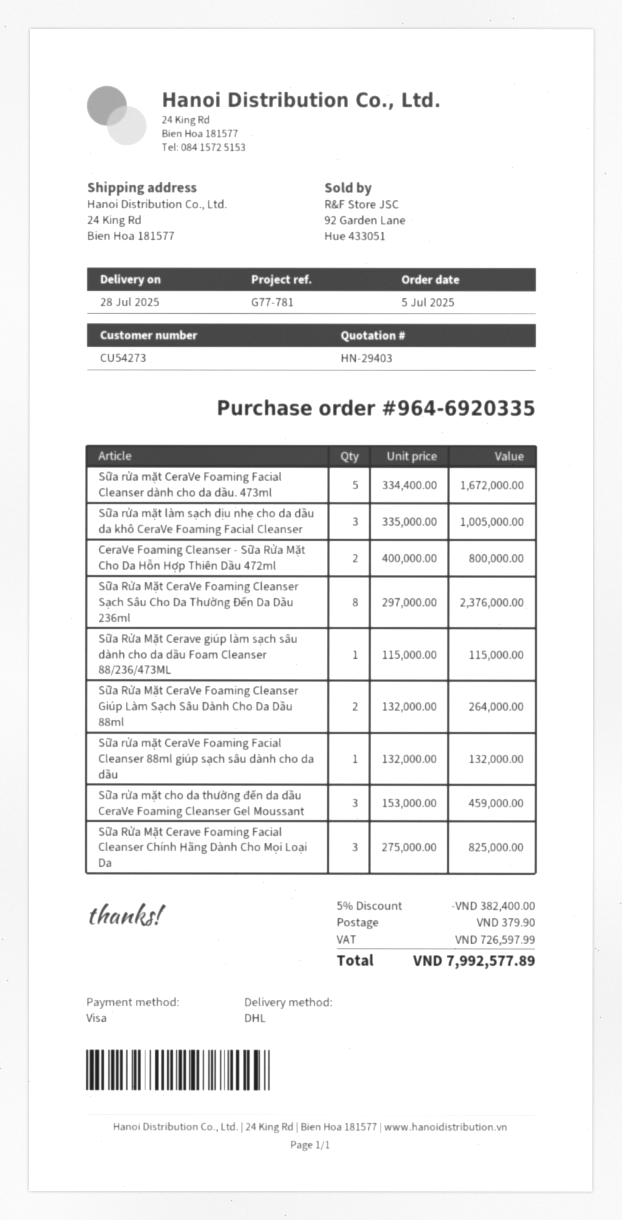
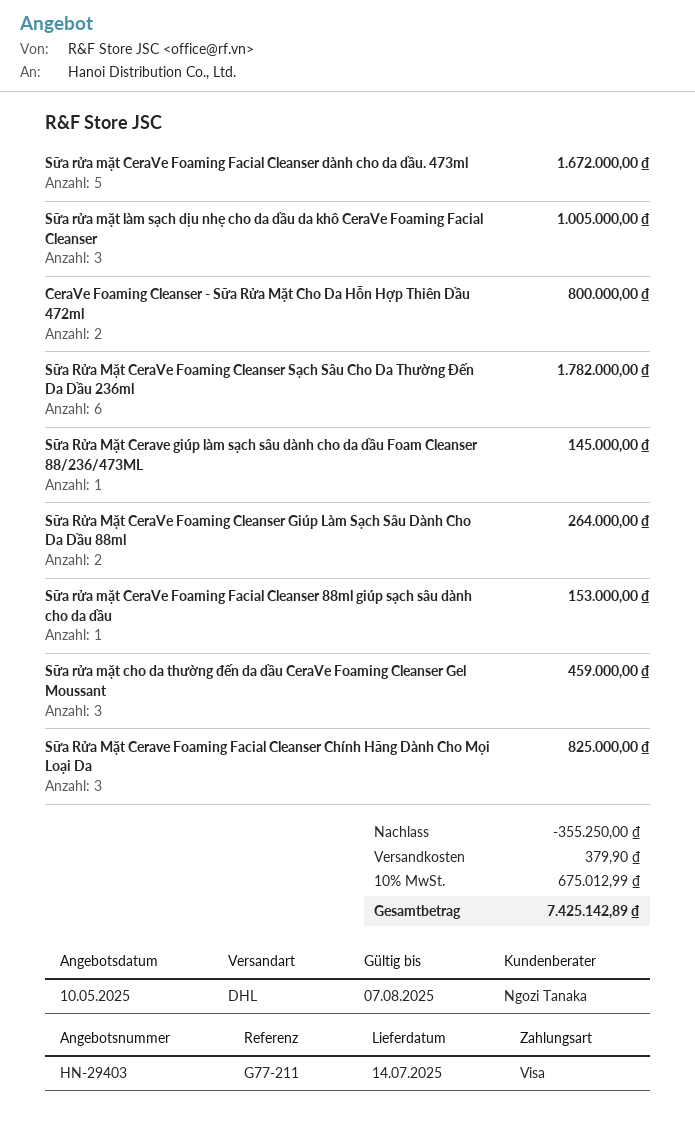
delivery date: 2025-07-28 -> 2025-07-14
reference: G77-781 -> G77-211
Sữa Rửa Mặt CeraVe Foaming Cleanser Sạch Sâu Cho Da Thường Đến Da Dầu 236ml: 8 for 2376000.00 -> 6 for 1782000.00
Sữa Rửa Mặt Cerave giúp làm sạch sâu dành cho da dầu Foam Cleanser 88/236/473ML: 1 for 115000.00 -> 1 for 145000.00
Sữa rửa mặt CeraVe Foaming Facial Cleanser 88ml giúp sạch sâu dành cho da dầu: 1 for 132000.00 -> 1 for 153000.00
discount: 382400.00 -> 355250.00
tax: 726597.99 -> 675012.99
total: 7992577.89 -> 7425142.89

